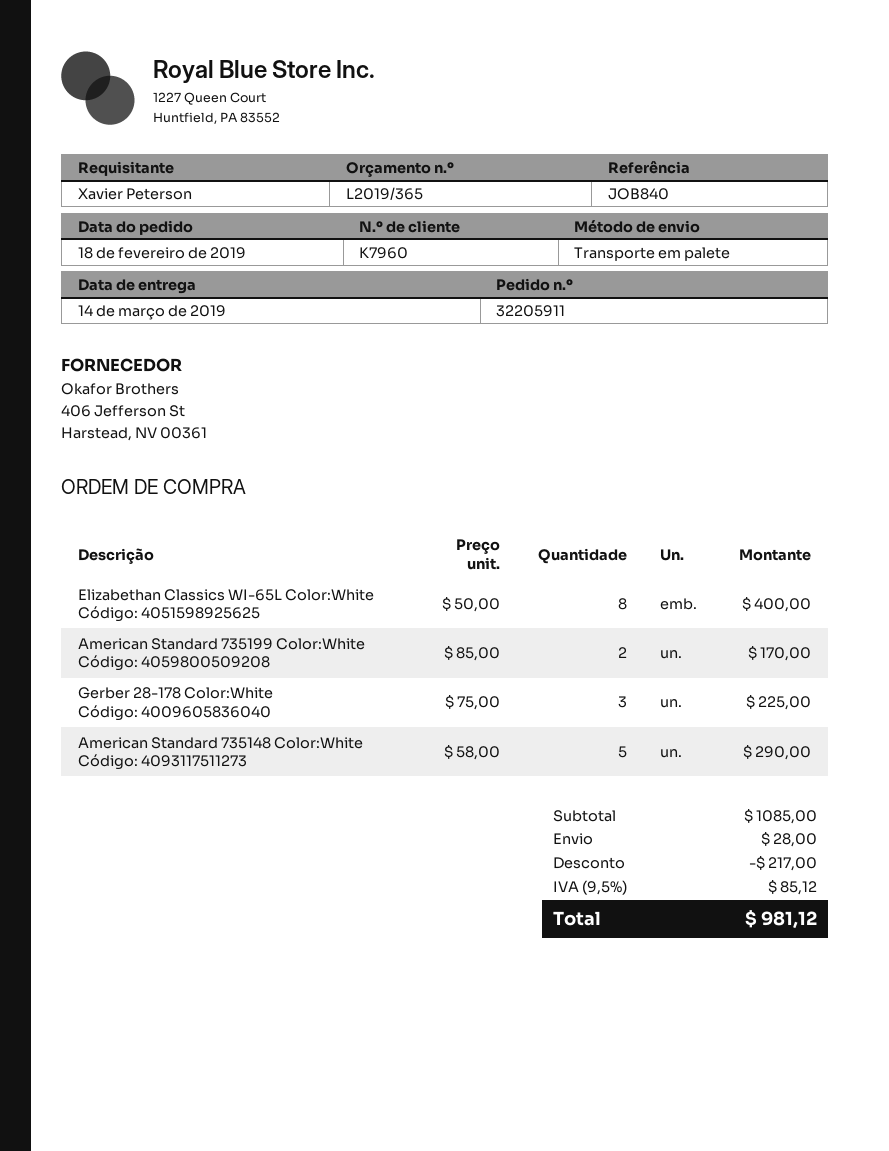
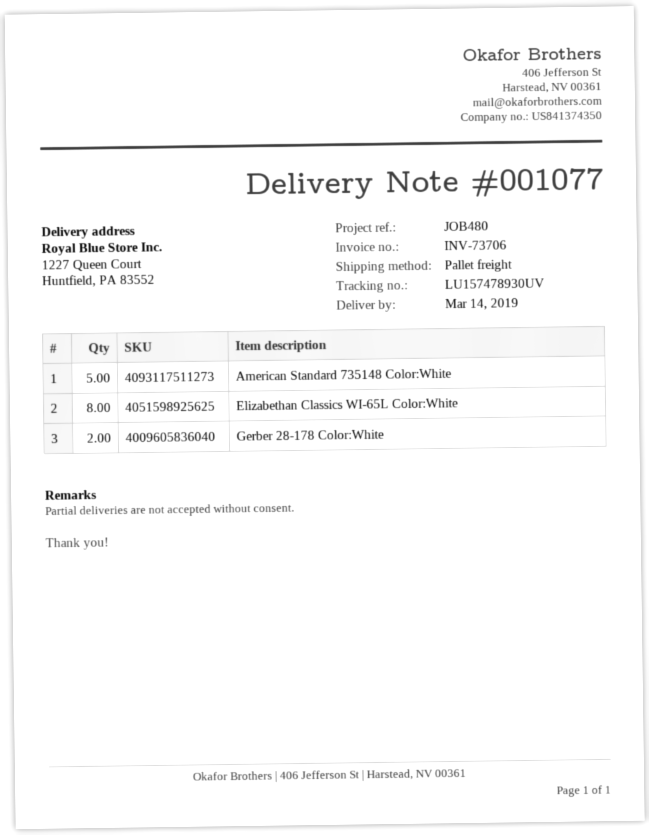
reference: JOB840 -> JOB480
American Standard 735199 Color:White: 2 -> none
Gerber 28-178 Color:White: 3 -> 2

